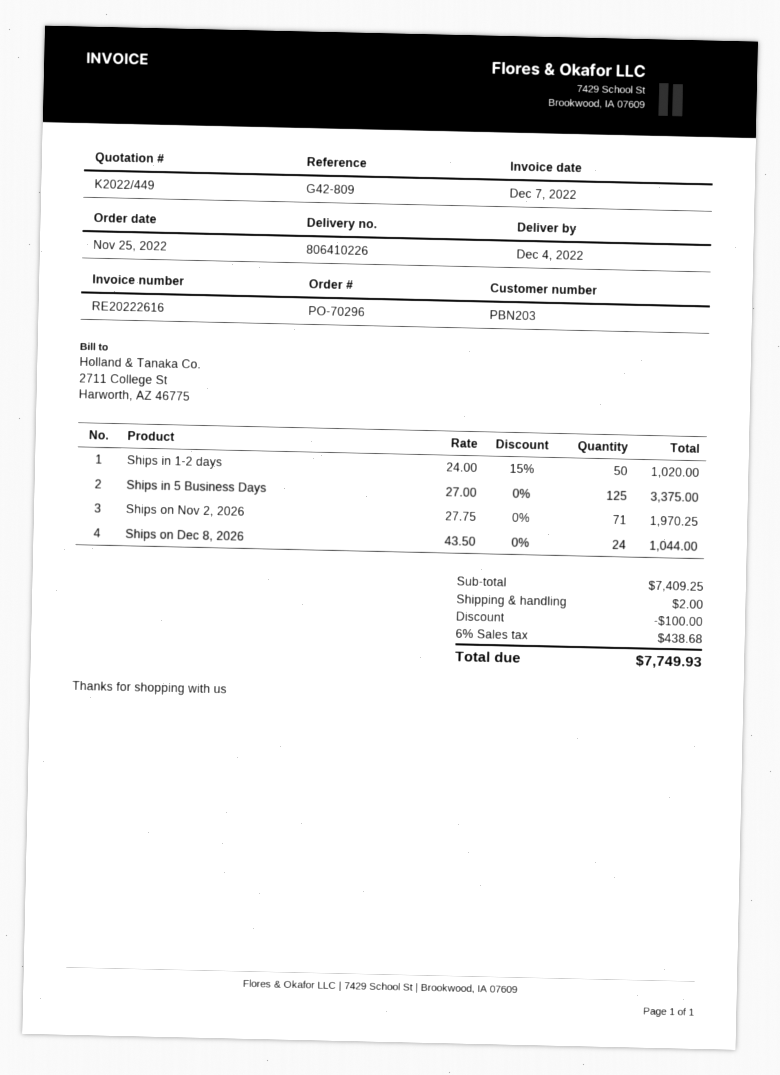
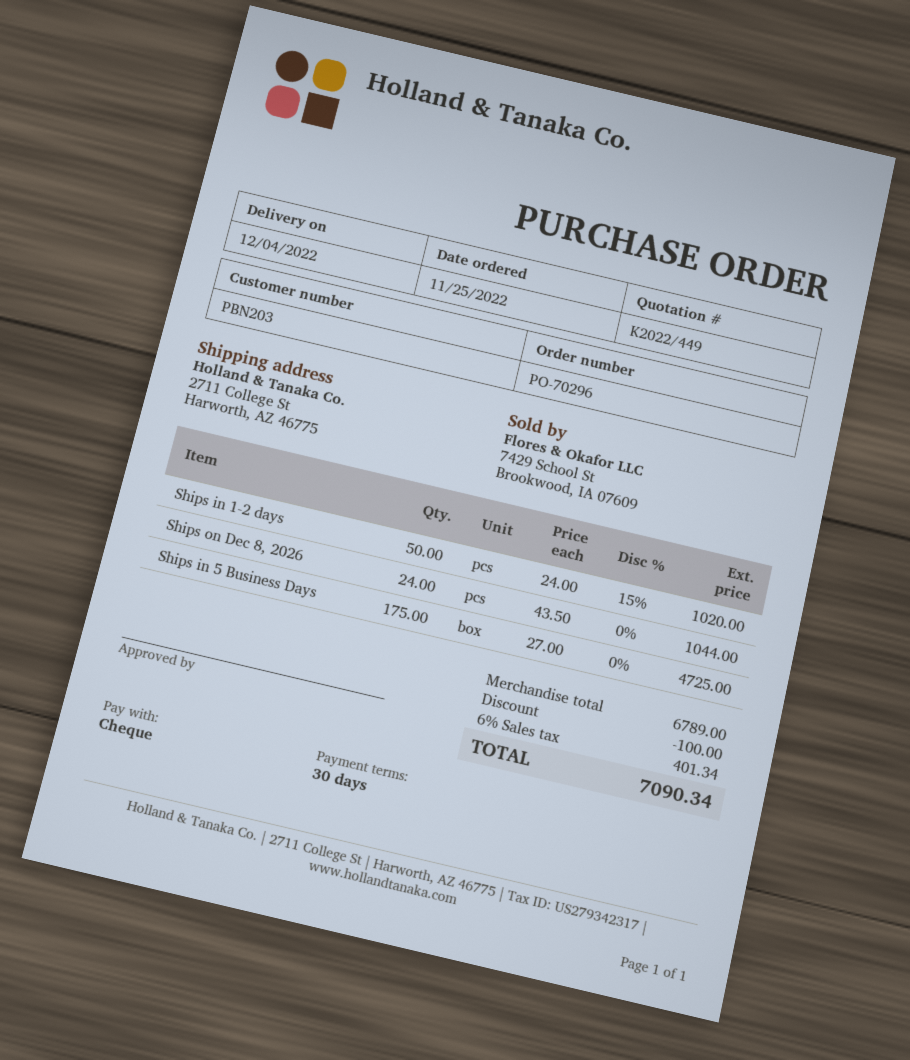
Ships in 5 Business Days: 125 x 27.00 = 3375.00 -> 175 x 27.00 = 4725.00
Ships on Nov 2, 2026: 71 x 27.75 = 1970.25 -> none
subtotal: 7409.25 -> 6789.00
shipping: 2.00 -> none
tax: 6% = 438.68 -> 6% = 401.34
total: 7749.93 -> 7090.34

